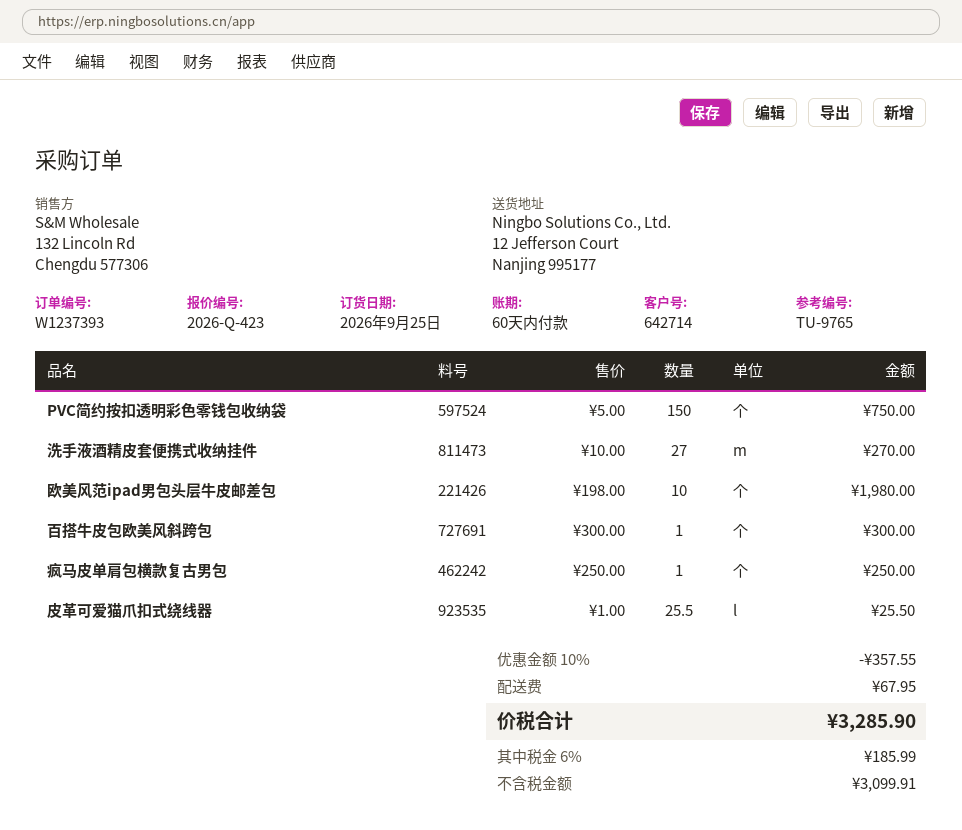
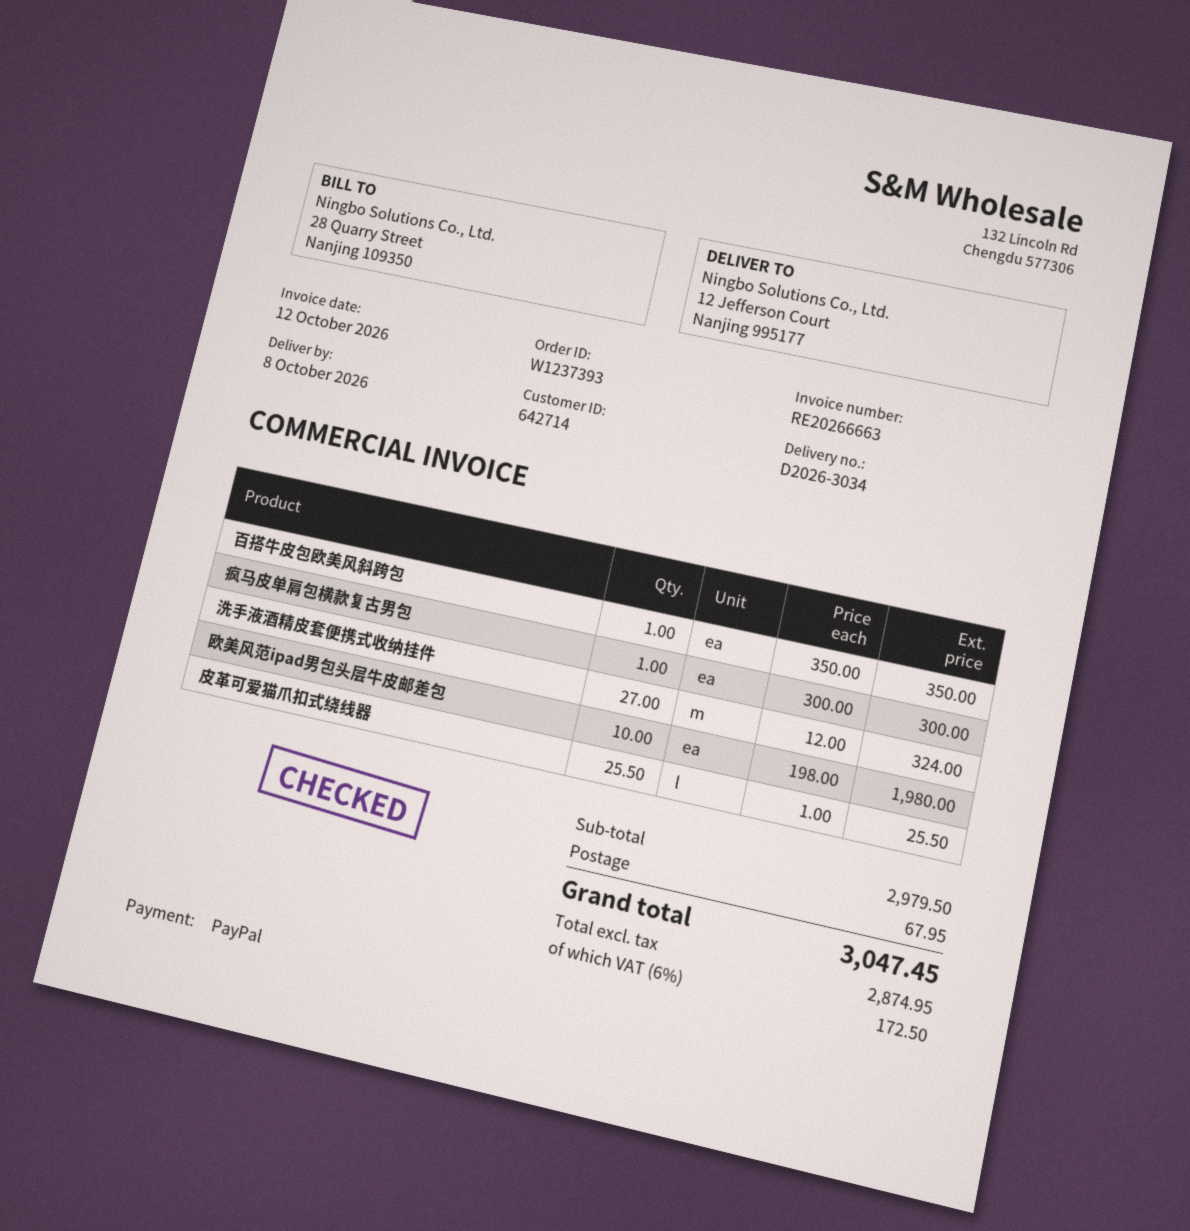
PVC简约按扣透明彩色零钱包收纳袋: 150 x 5.00 = 750.00 -> none
洗手液酒精皮套便携式收纳挂件: 27 x 10.00 = 270.00 -> 27 x 12.00 = 324.00
百搭牛皮包欧美风斜跨包: 1 x 300.00 = 300.00 -> 1 x 350.00 = 350.00
疯马皮单肩包横款复古男包: 1 x 250.00 = 250.00 -> 1 x 300.00 = 300.00
discount: 10% = 357.55 -> none
net: 3099.91 -> 2874.95
tax: 6% = 185.99 -> 6% = 172.50
total: 3285.90 -> 3047.45

